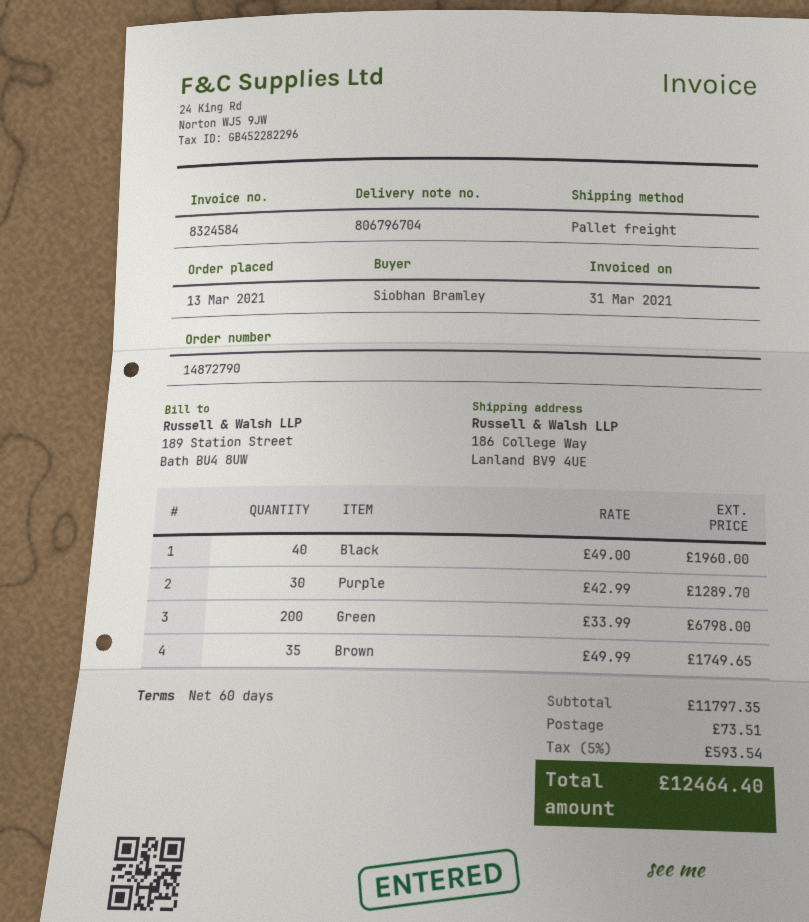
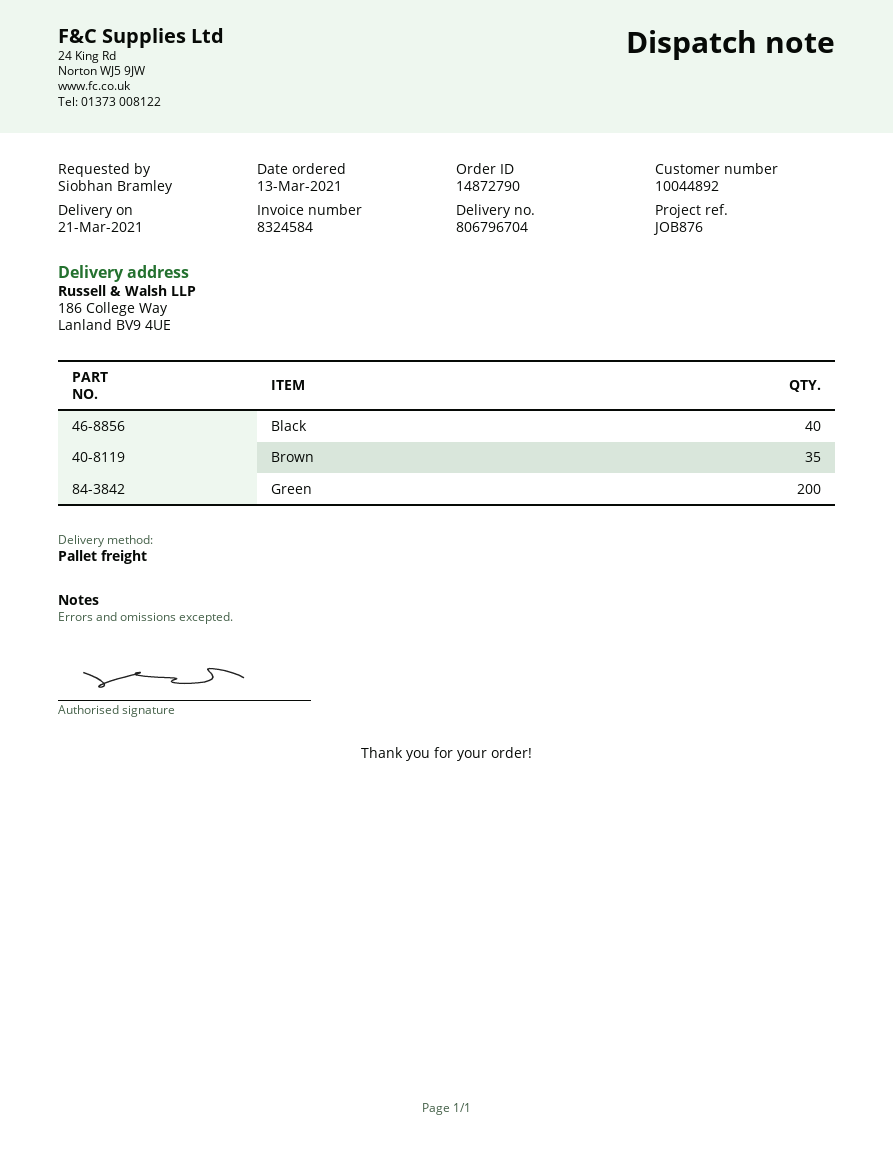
Purple: 30 -> none

